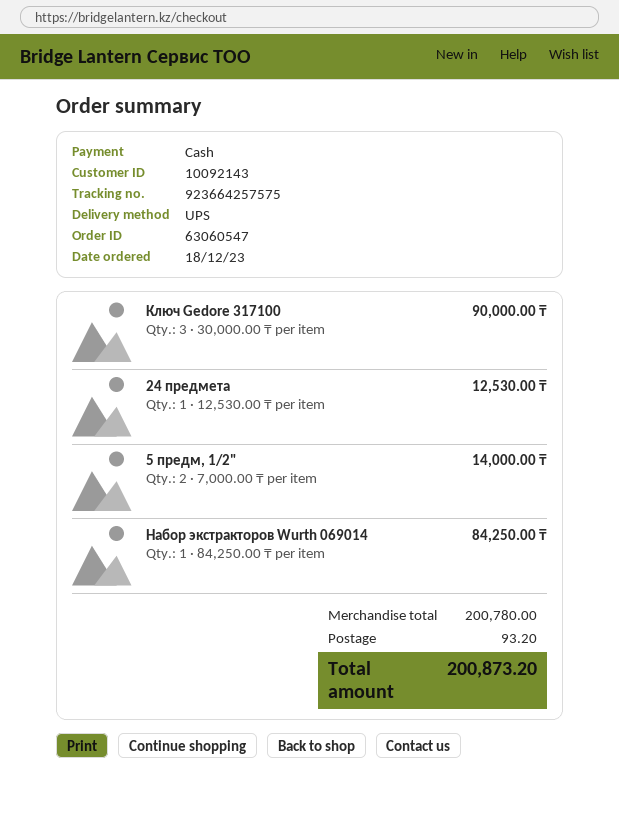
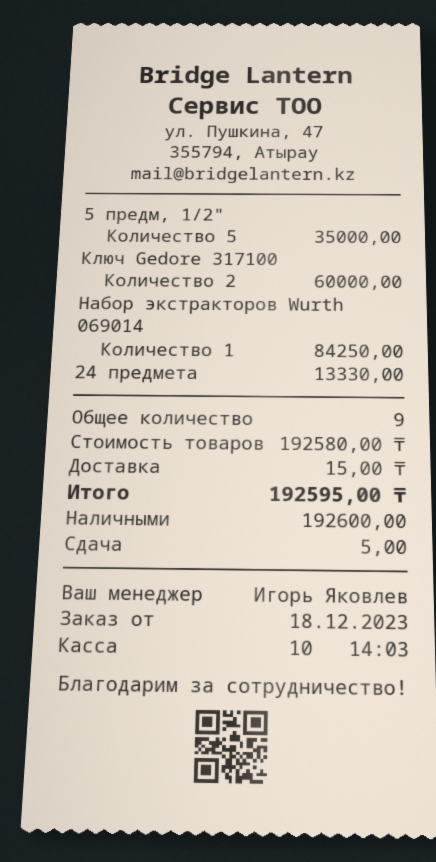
Ключ Gedore 317100: 3 for 90000.00 -> 2 for 60000.00
24 предмета: 1 for 12530.00 -> 1 for 13330.00
5 предм, 1/2": 2 for 14000.00 -> 5 for 35000.00
subtotal: 200780.00 -> 192580.00
shipping: 93.20 -> 15.00
total: 200873.20 -> 192595.00

